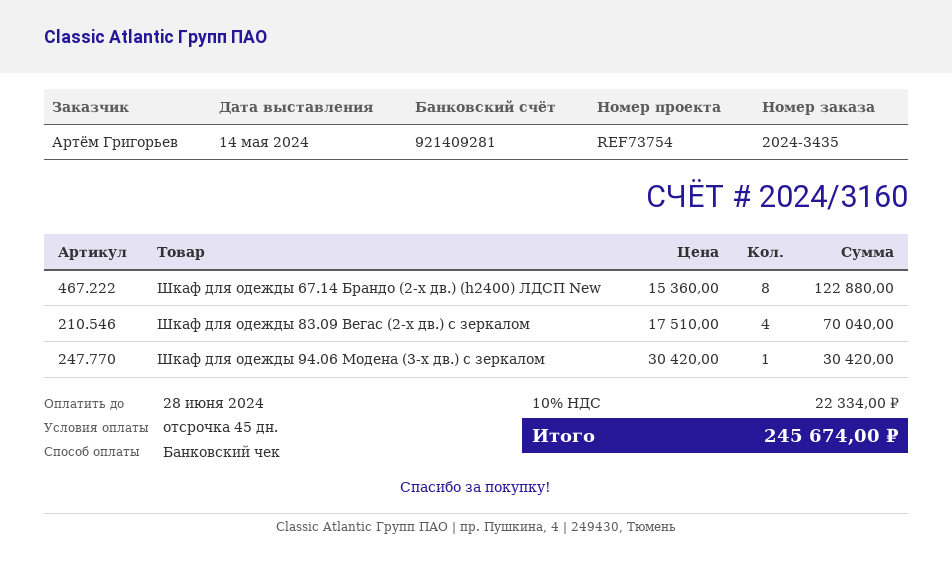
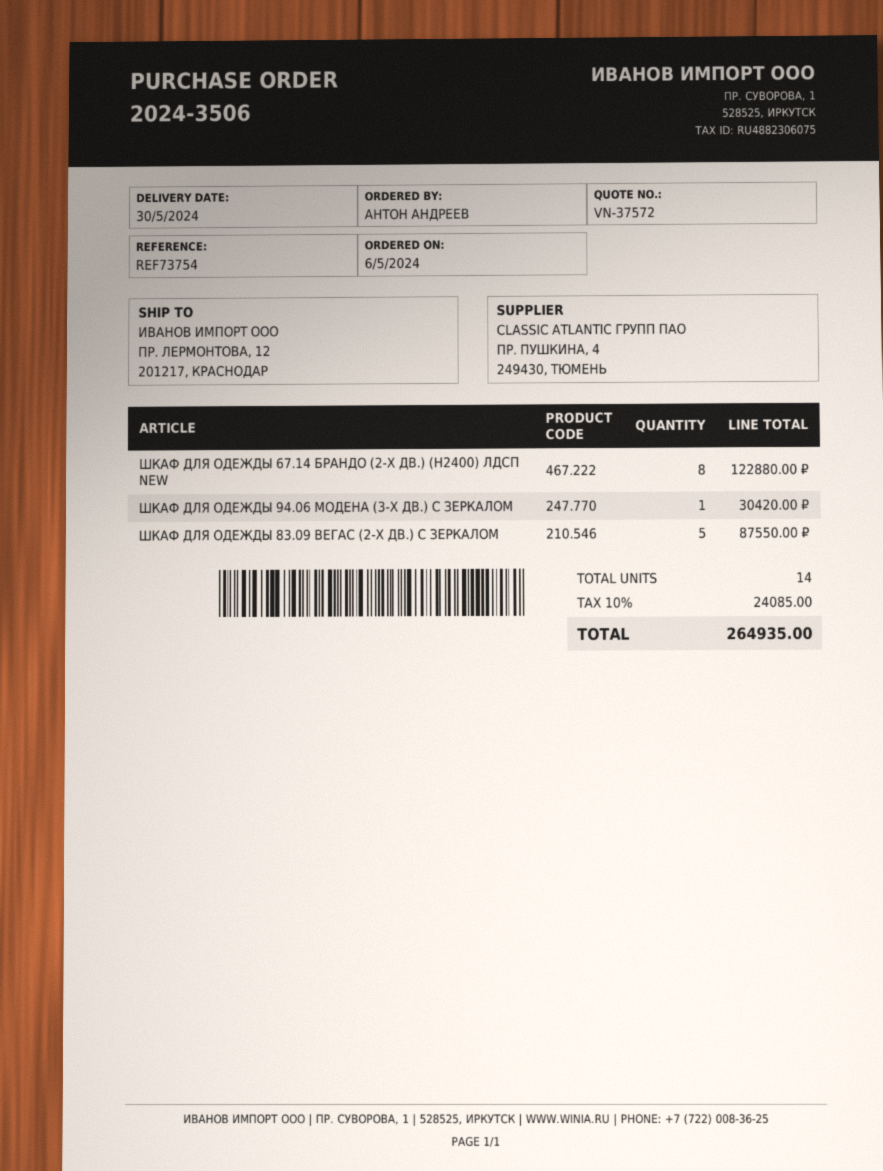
order number: 2024-3435 -> 2024-3506
ordered by: Артём Григорьев -> АНТОН АНДРЕЕВ
Шкаф для одежды 83.09 Вегас (2-х дв.) с зеркалом: 4 for 70040.00 -> 5 for 87550.00
tax: 10% = 22334.00 -> 10% = 24085.00
total: 245674.00 -> 264935.00

